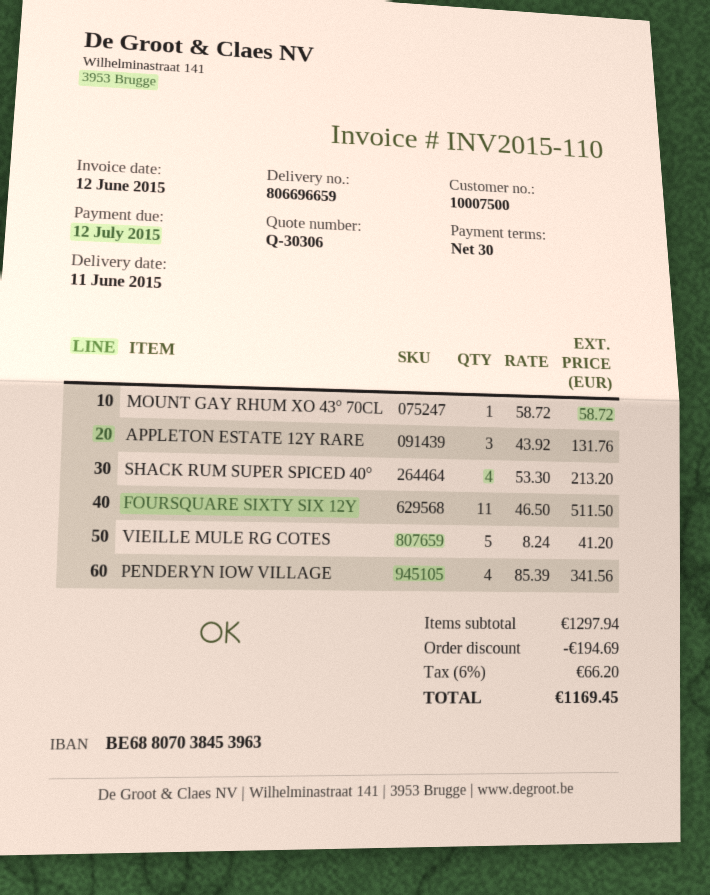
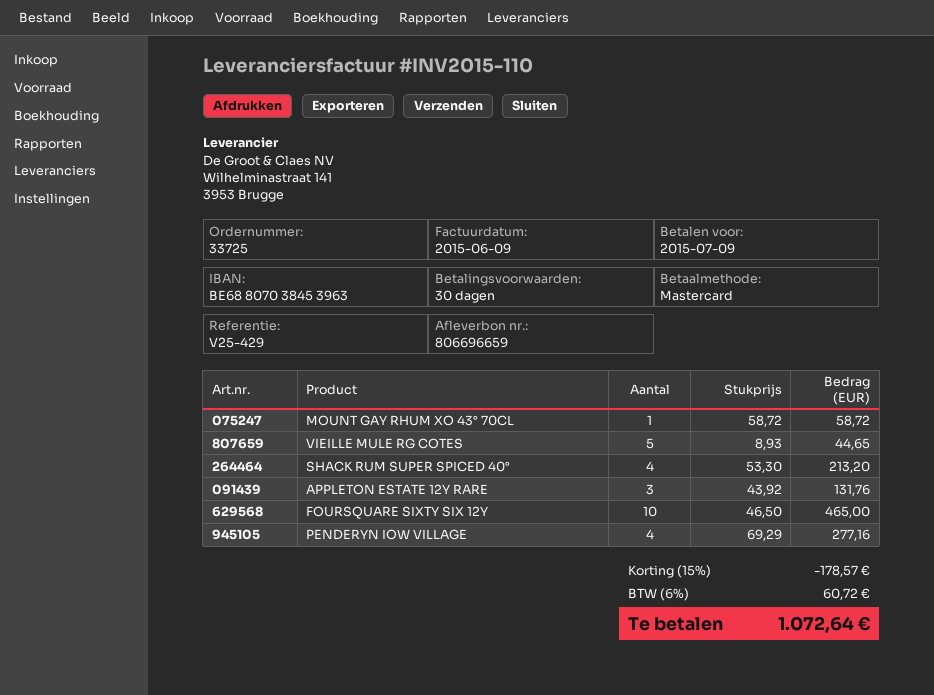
invoice date: 2015-06-12 -> 2015-06-09
due date: 2015-07-12 -> 2015-07-09
FOURSQUARE SIXTY SIX 12Y: 11 x 46.50 = 511.50 -> 10 x 46.50 = 465.00
VIEILLE MULE RG COTES: 5 x 8.24 = 41.20 -> 5 x 8.93 = 44.65
PENDERYN IOW VILLAGE: 4 x 85.39 = 341.56 -> 4 x 69.29 = 277.16
discount: 194.69 -> 178.57
tax: 6% = 66.20 -> 6% = 60.72
total: 1169.45 -> 1072.64

